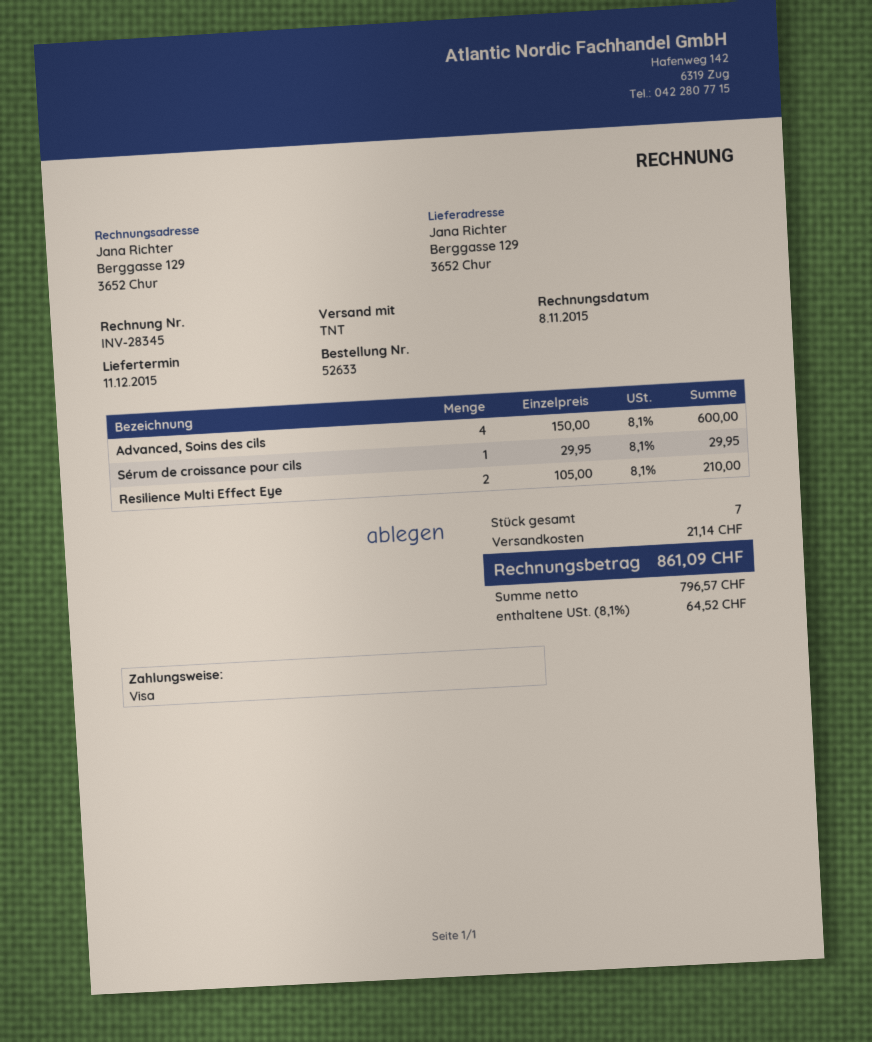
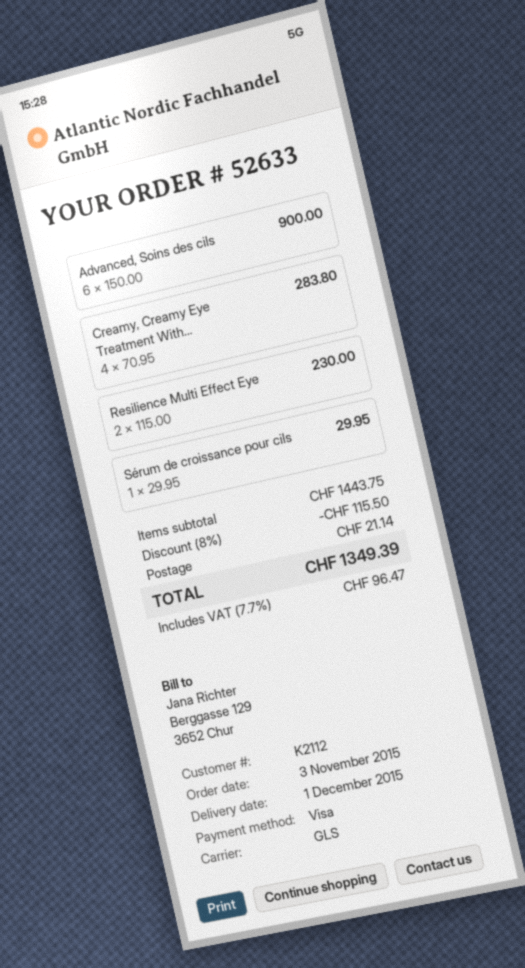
delivery date: 2015-12-11 -> 2015-12-01
shipping method: TNT -> GLS
Advanced, Soins des cils: 4 x 150.00 = 600.00 -> 6 x 150.00 = 900.00
Resilience Multi Effect Eye: 2 x 105.00 = 210.00 -> 2 x 115.00 = 230.00
Creamy, Creamy Eye Treatment With...: none -> 4 x 70.95 = 283.80
discount: none -> 8% = 115.50
tax: 8.1% = 64.52 -> 7.7% = 96.47
total: 861.09 -> 1349.39

